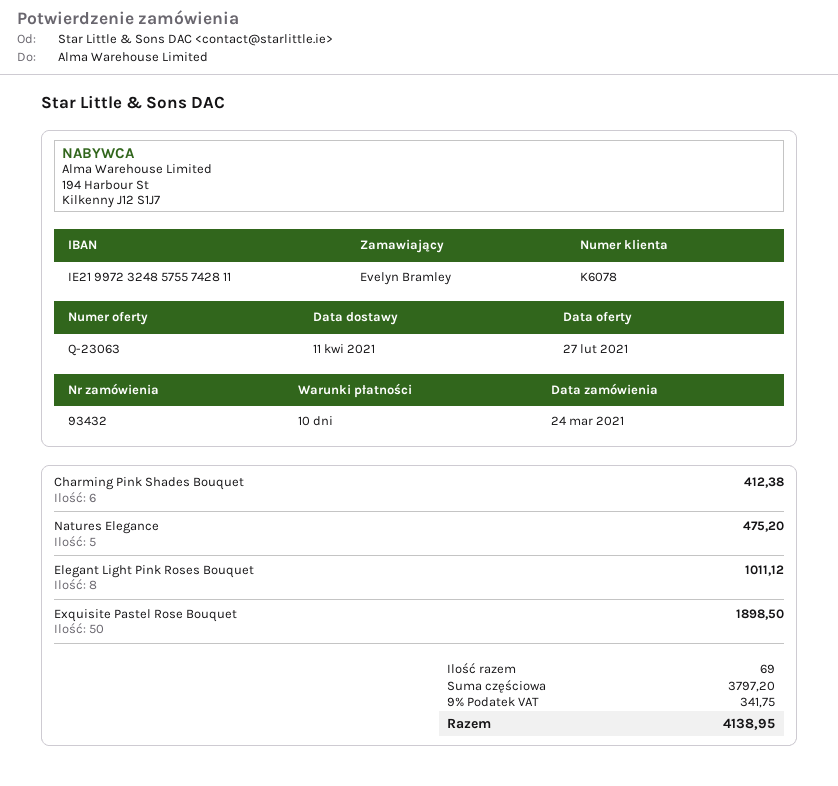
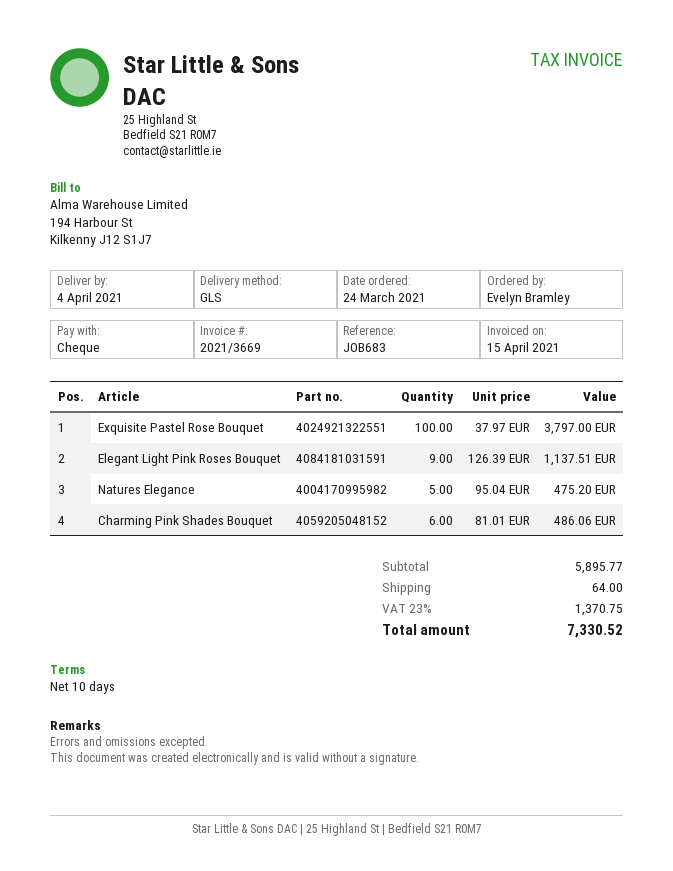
delivery date: 2021-04-11 -> 2021-04-04
Charming Pink Shades Bouquet: 6 for 412.38 -> 6 for 486.06
Elegant Light Pink Roses Bouquet: 8 for 1011.12 -> 9 for 1137.51
Exquisite Pastel Rose Bouquet: 50 for 1898.50 -> 100 for 3797.00
subtotal: 3797.20 -> 5895.77
shipping: none -> 64.00
tax: 9% = 341.75 -> 23% = 1370.75
total: 4138.95 -> 7330.52

